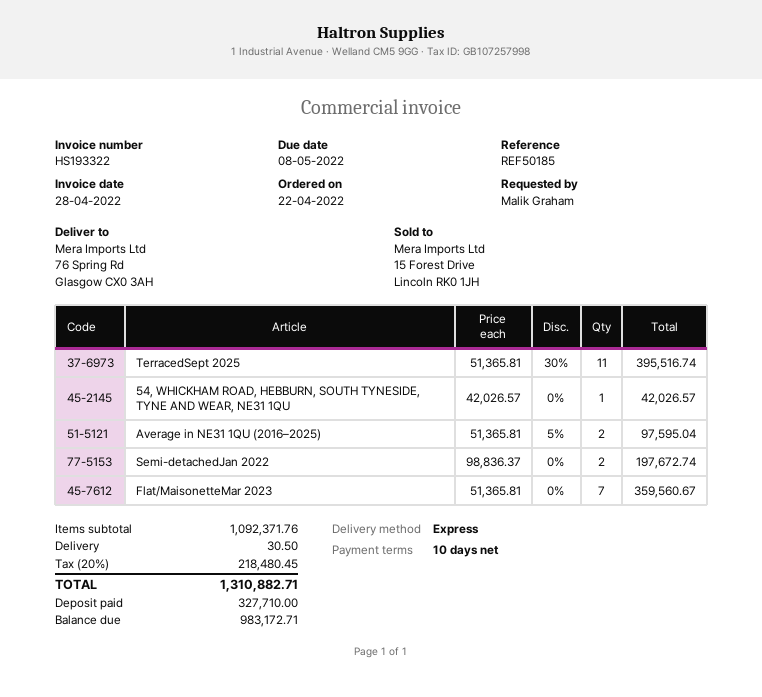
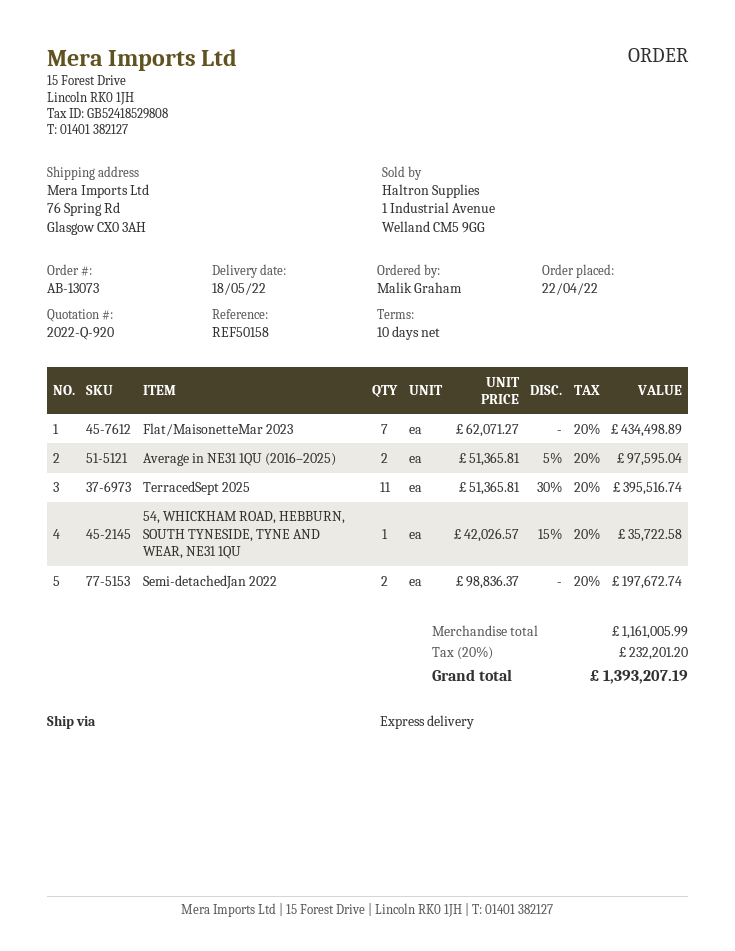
reference: REF50185 -> REF50158
54, WHICKHAM ROAD, HEBBURN, SOUTH TYNESIDE, TYNE AND WEAR, NE31 1QU: 1 x 42026.57 = 42026.57 -> 1 x 42026.57 - 15% = 35722.58
Flat/MaisonetteMar 2023: 7 x 51365.81 = 359560.67 -> 7 x 62071.27 = 434498.89
subtotal: 1092371.76 -> 1161005.99
shipping: 30.50 -> none
tax: 20% = 218480.45 -> 20% = 232201.20
total: 1310882.71 -> 1393207.19

